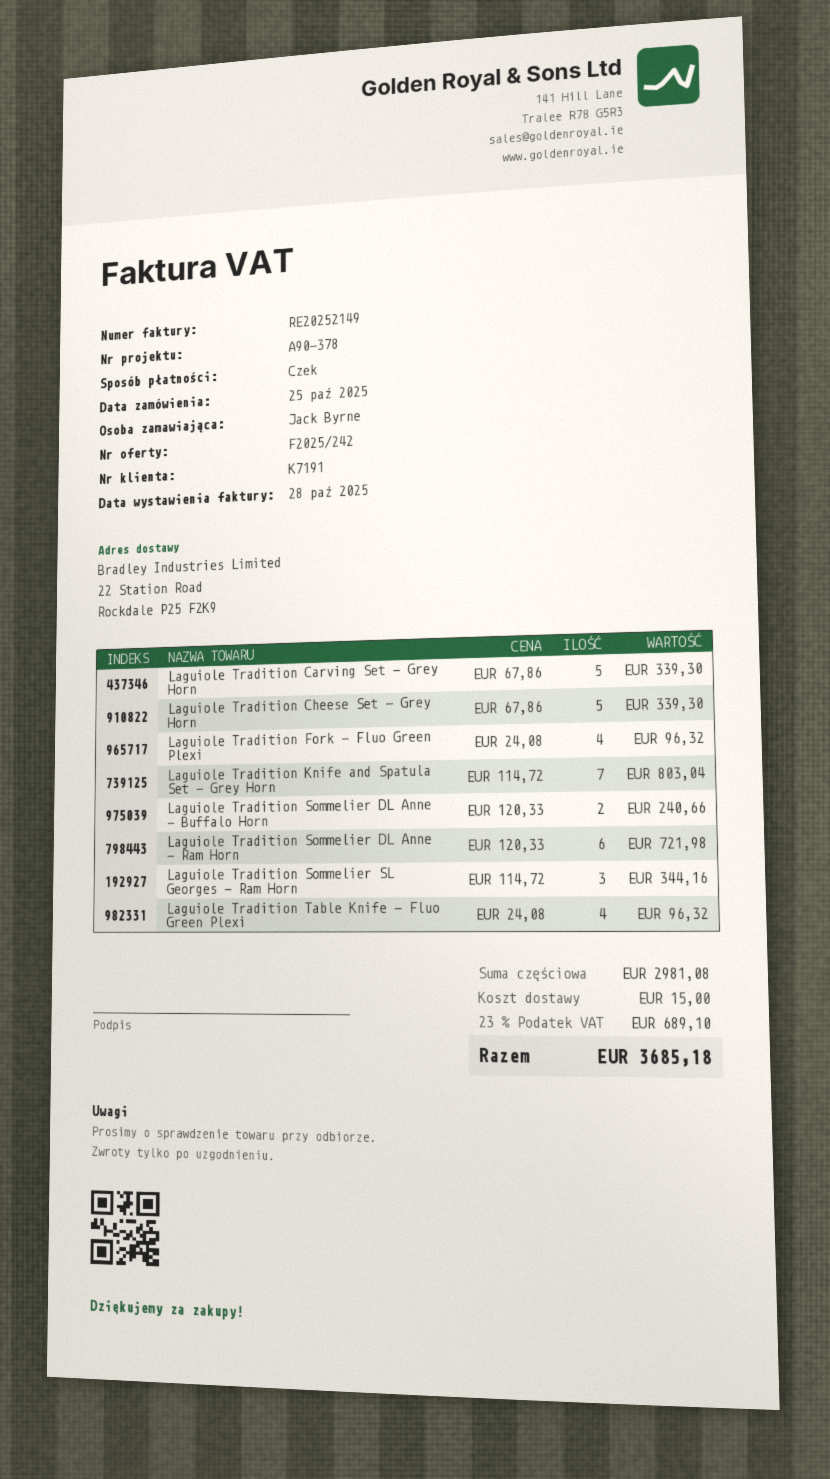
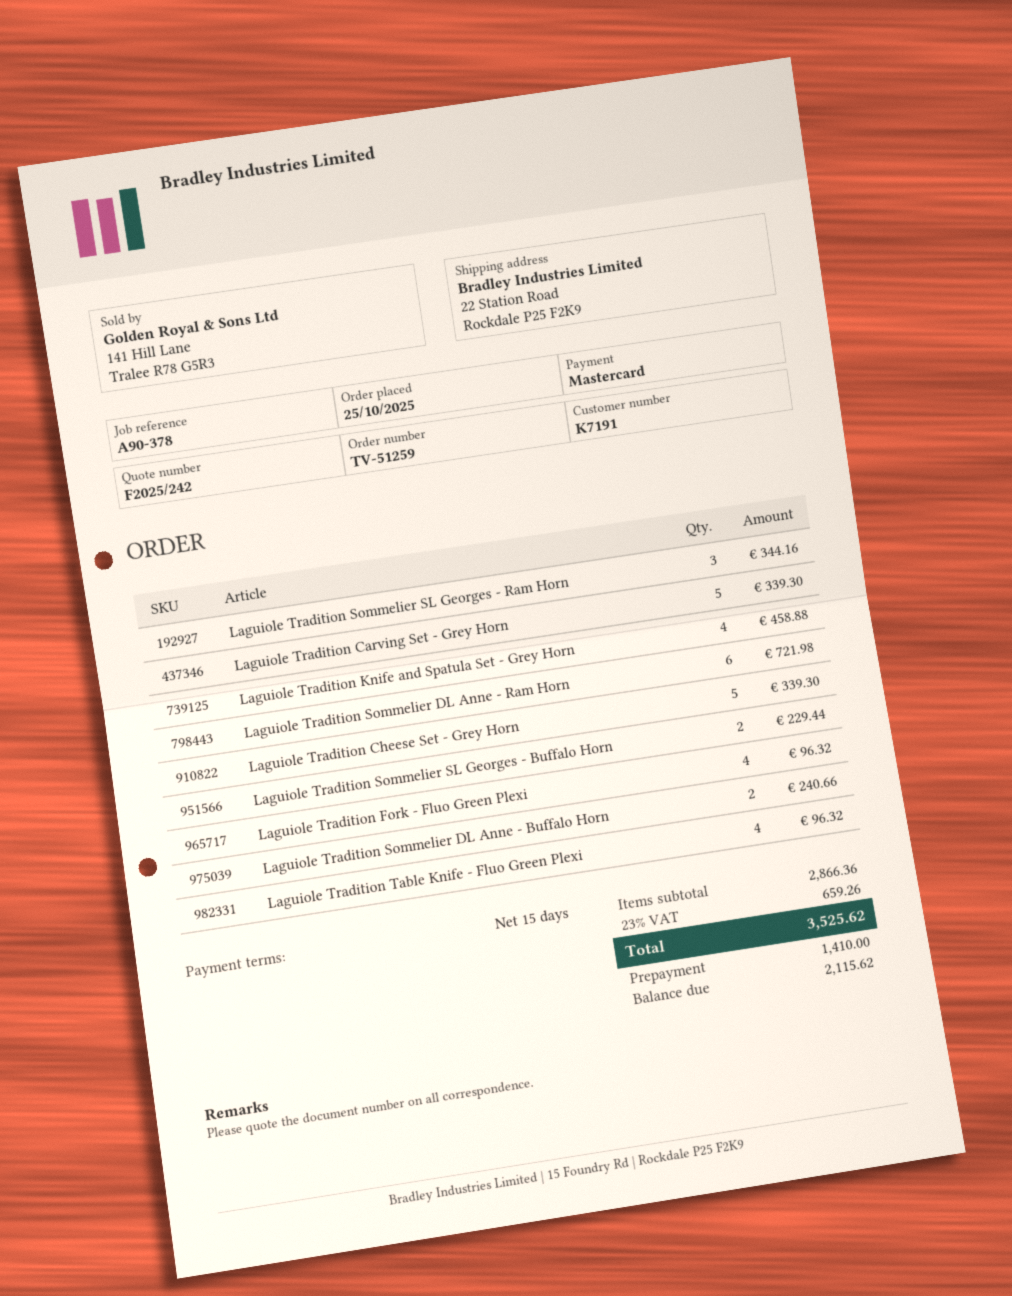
payment method: cheque -> Mastercard
Laguiole Tradition Knife and Spatula Set - Grey Horn: 7 for 803.04 -> 4 for 458.88
Laguiole Tradition Sommelier SL Georges - Buffalo Horn: none -> 2 for 229.44
subtotal: 2981.08 -> 2866.36
shipping: 15.00 -> none
tax: 23% = 689.10 -> 23% = 659.26
total: 3685.18 -> 3525.62

